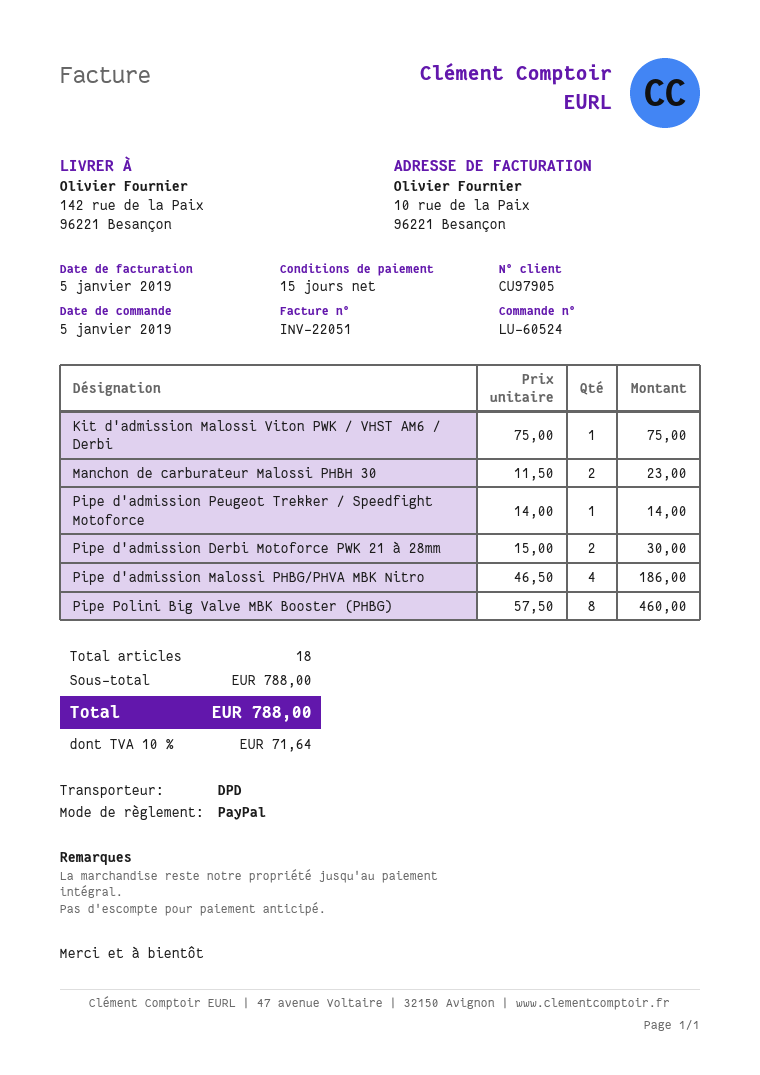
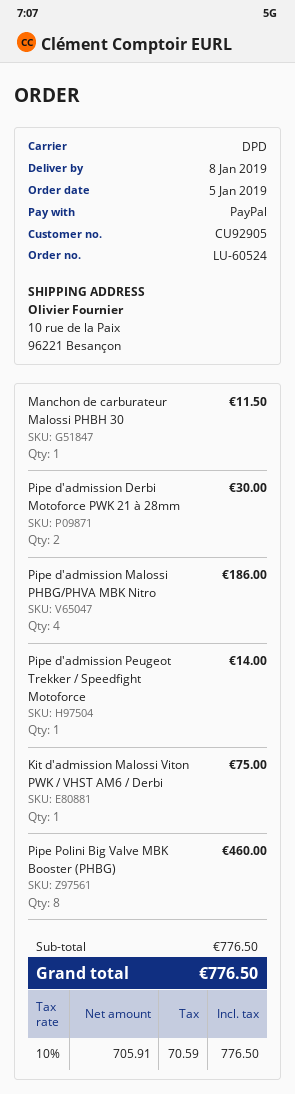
customer number: CU97905 -> CU92905
ship to: 142 rue de la Paix, 96221 Besançon -> 10 rue de la Paix, 96221 Besançon
Manchon de carburateur Malossi PHBH 30: 2 for 23.00 -> 1 for 11.50
subtotal: 788.00 -> 776.50
tax: 10% = 71.64 -> 10% = 70.59
total: 788.00 -> 776.50

